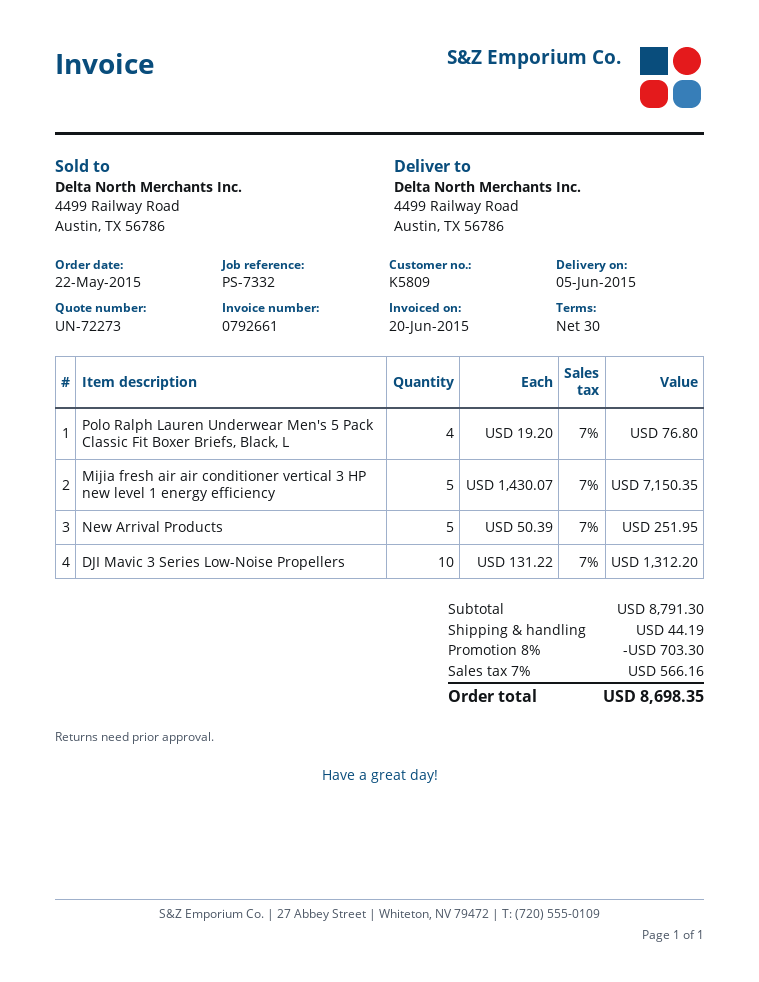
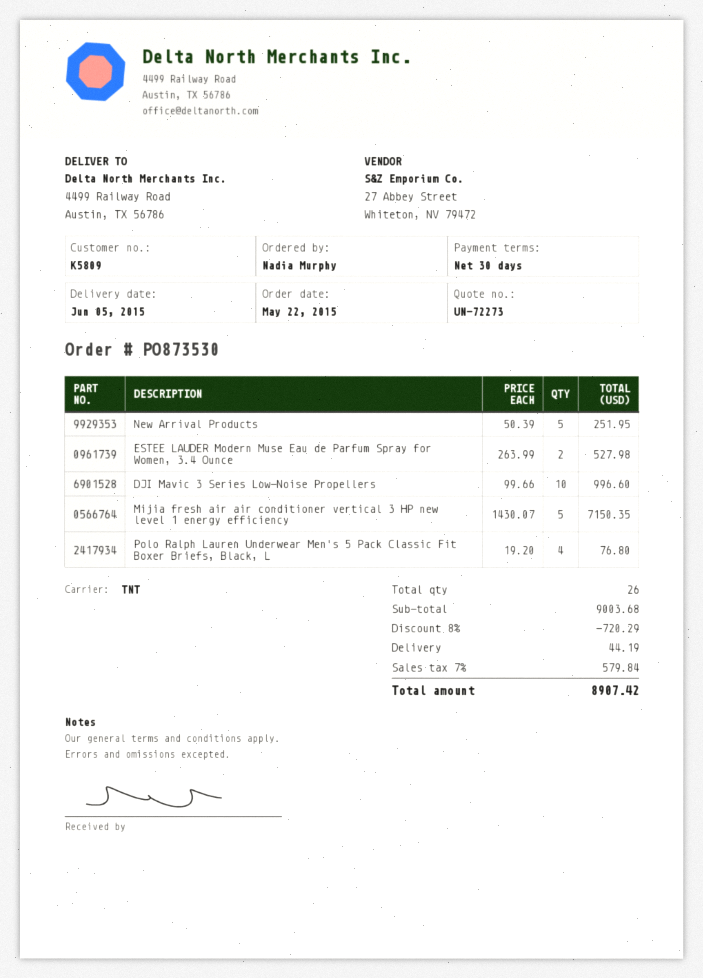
DJI Mavic 3 Series Low-Noise Propellers: 10 x 131.22 = 1312.20 -> 10 x 99.66 = 996.60
ESTEE LAUDER Modern Muse Eau de Parfum Spray for Women, 3.4 Ounce: none -> 2 x 263.99 = 527.98
subtotal: 8791.30 -> 9003.68
discount: 8% = 703.30 -> 8% = 720.29
tax: 7% = 566.16 -> 7% = 579.84
total: 8698.35 -> 8907.42

